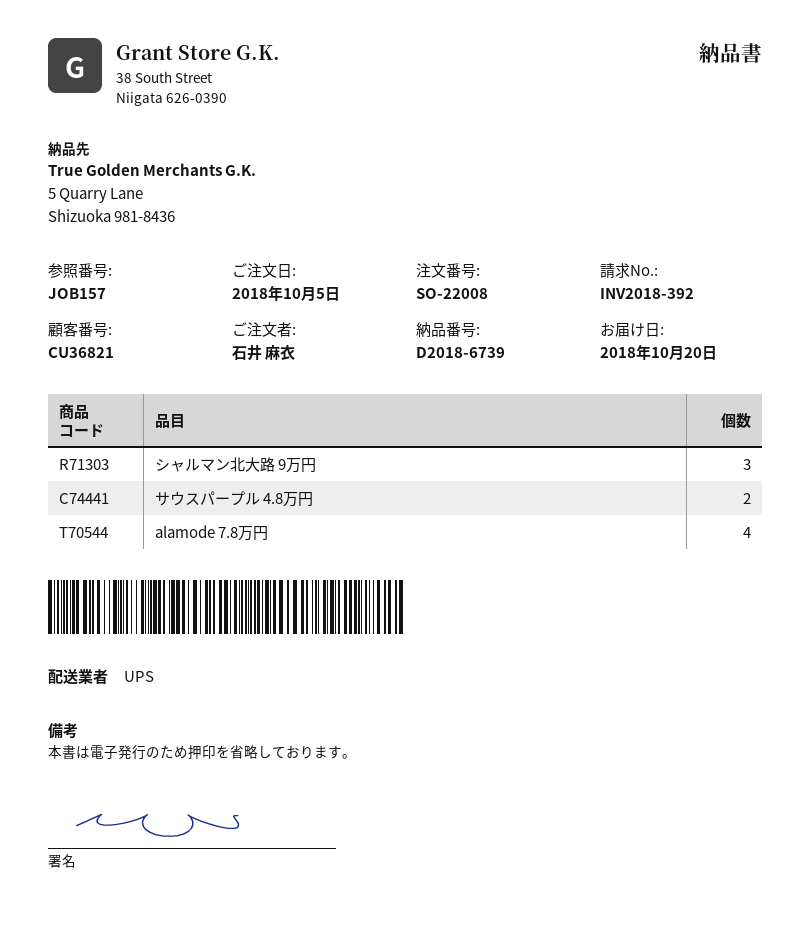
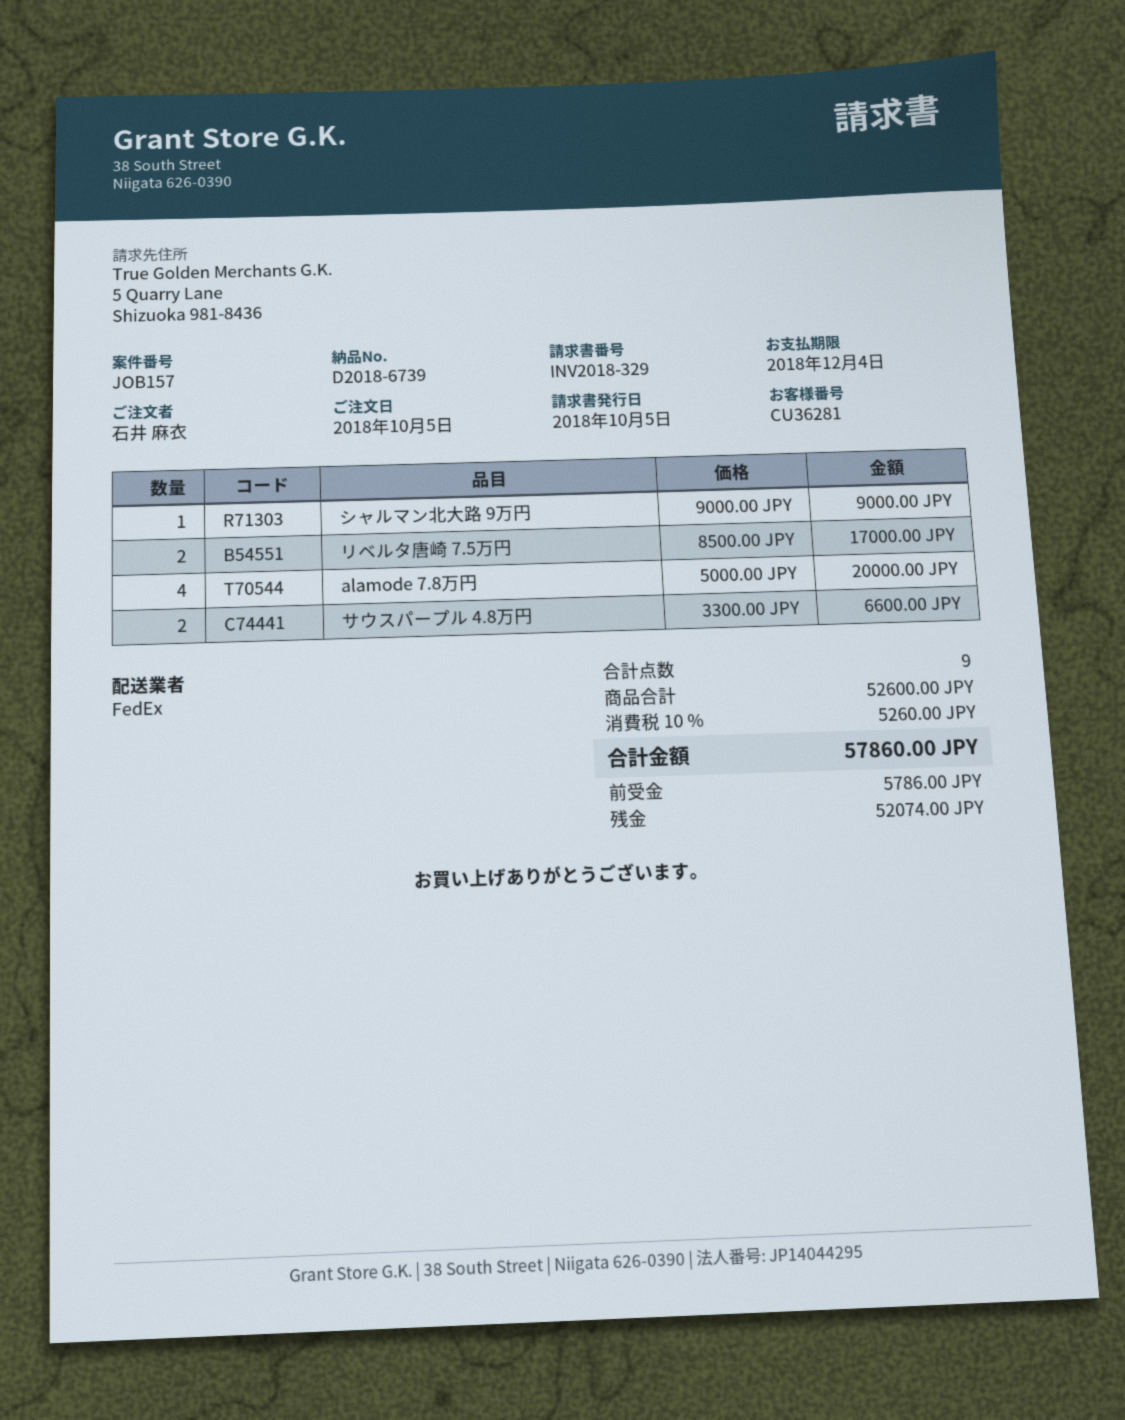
invoice number: INV2018-392 -> INV2018-329
customer number: CU36821 -> CU36281
shipping method: UPS -> FedEx
シャルマン北大路 9万円: 3 -> 1
リベルタ唐崎 7.5万円: none -> 2

